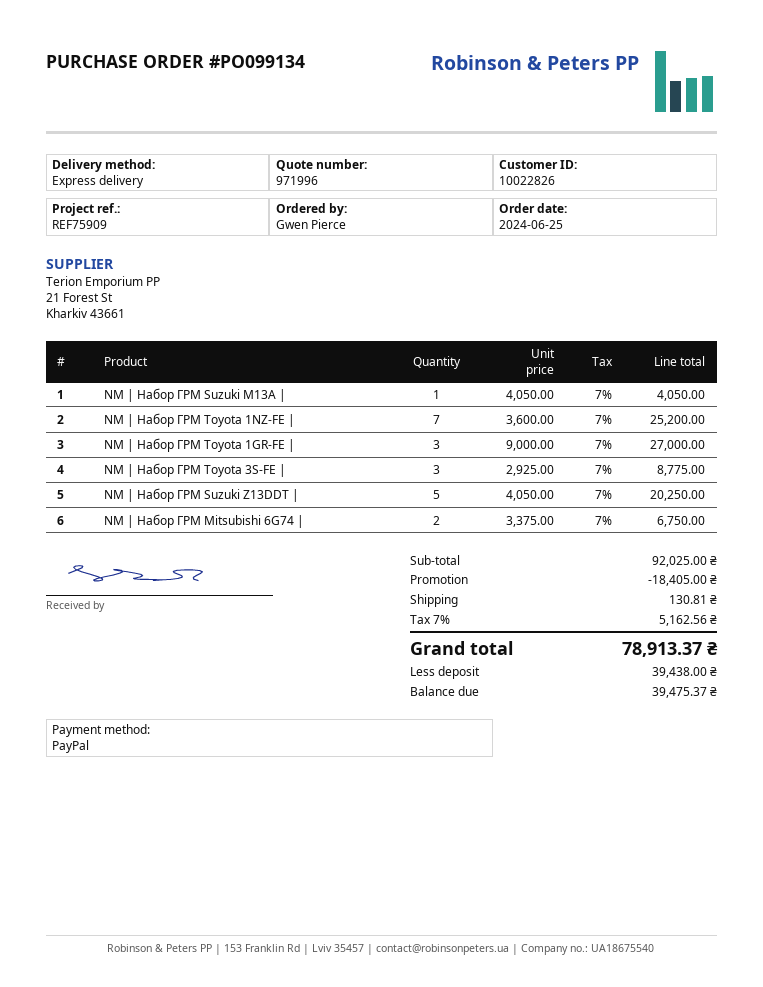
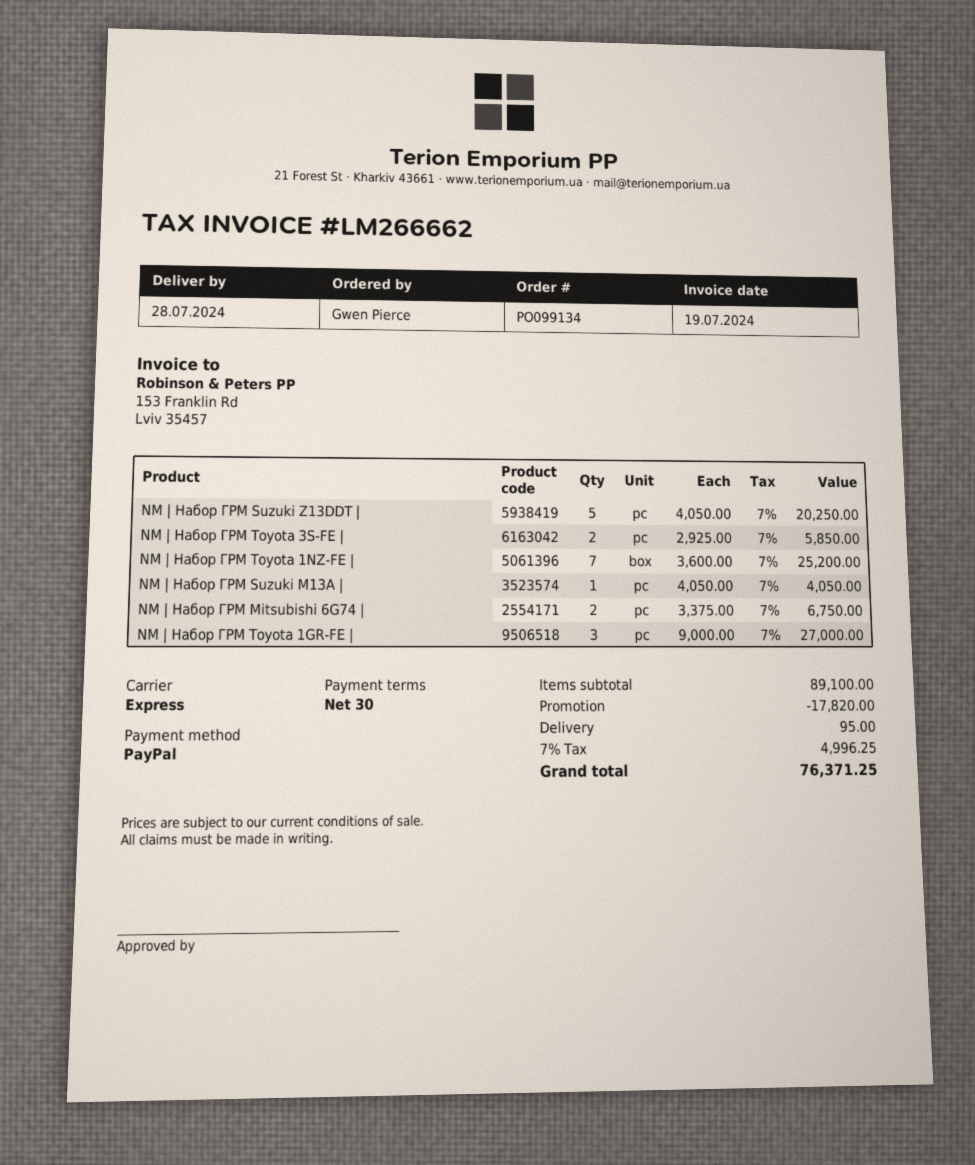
NM | Набор ГРМ Toyota 3S-FE |: 3 x 2925.00 = 8775.00 -> 2 x 2925.00 = 5850.00
subtotal: 92025.00 -> 89100.00
discount: 18405.00 -> 17820.00
shipping: 130.81 -> 95.00
tax: 7% = 5162.56 -> 7% = 4996.25
total: 78913.37 -> 76371.25

